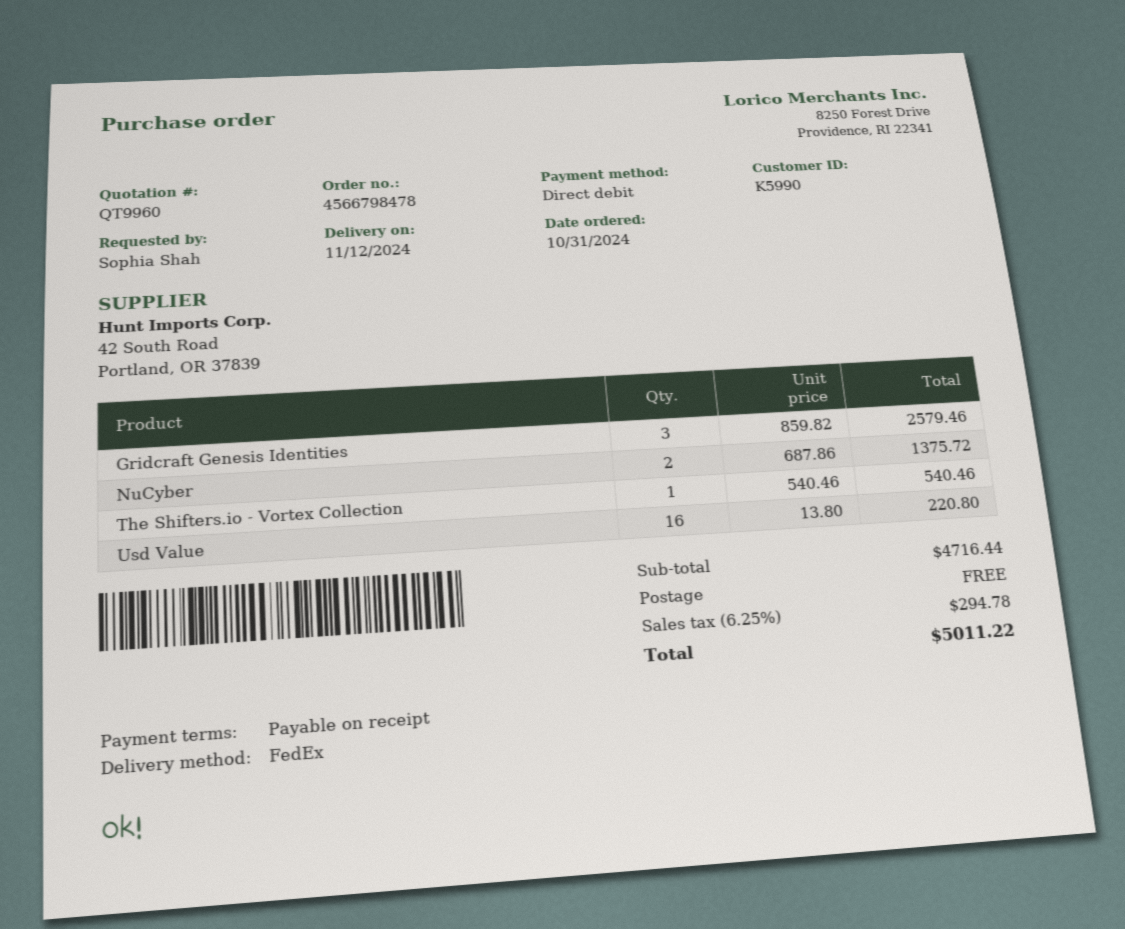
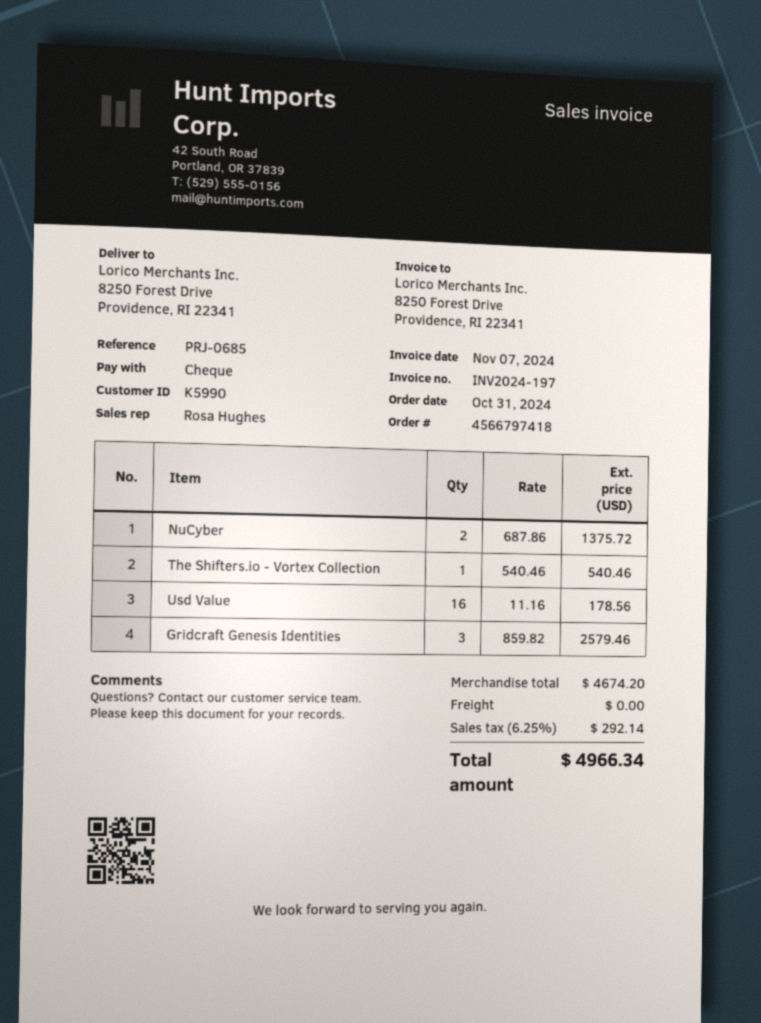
order number: 4566798478 -> 4566797418
payment method: direct debit -> cheque
Usd Value: 16 x 13.80 = 220.80 -> 16 x 11.16 = 178.56
subtotal: 4716.44 -> 4674.20
tax: 6.25% = 294.78 -> 6.25% = 292.14
total: 5011.22 -> 4966.34

